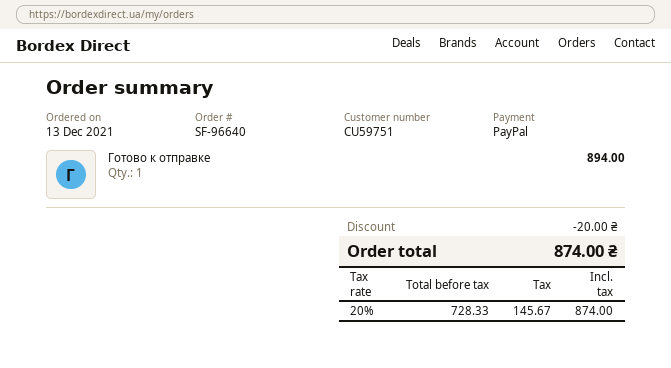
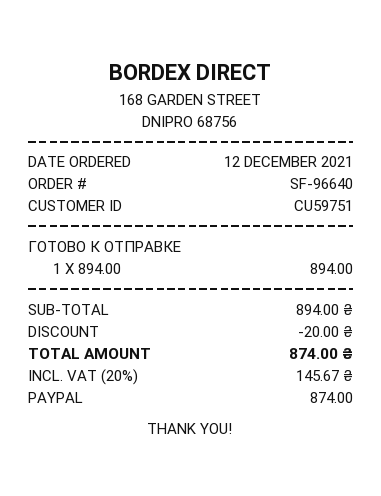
order date: 2021-12-13 -> 2021-12-12

